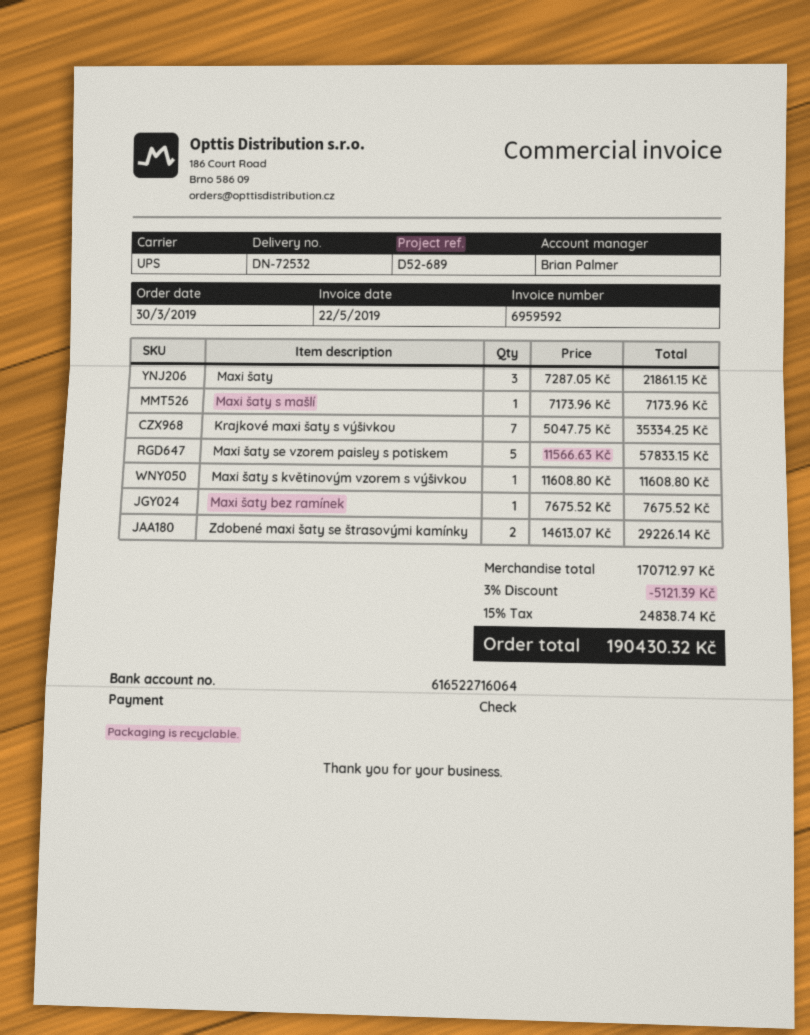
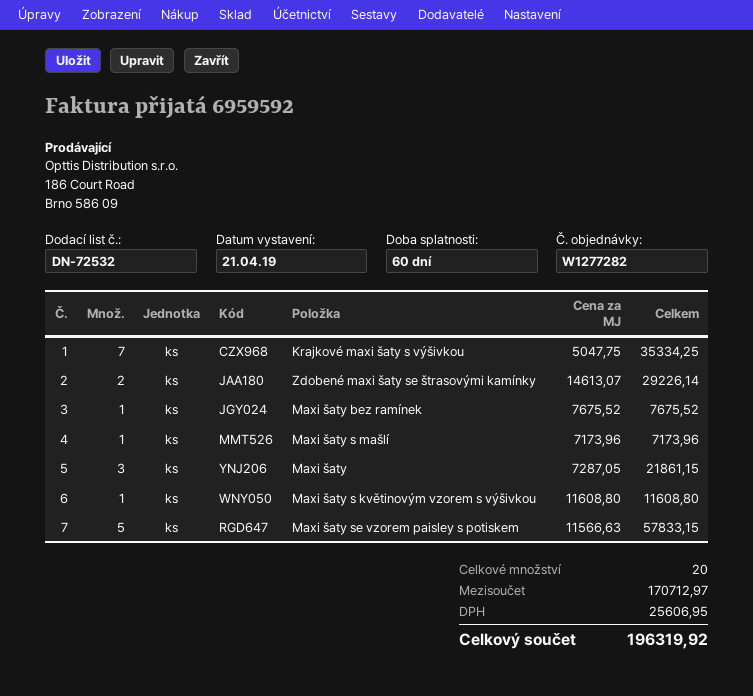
invoice date: 2019-05-22 -> 2019-04-21
discount: 3% = 5121.39 -> none
tax: 24838.74 -> 25606.95
total: 190430.32 -> 196319.92

